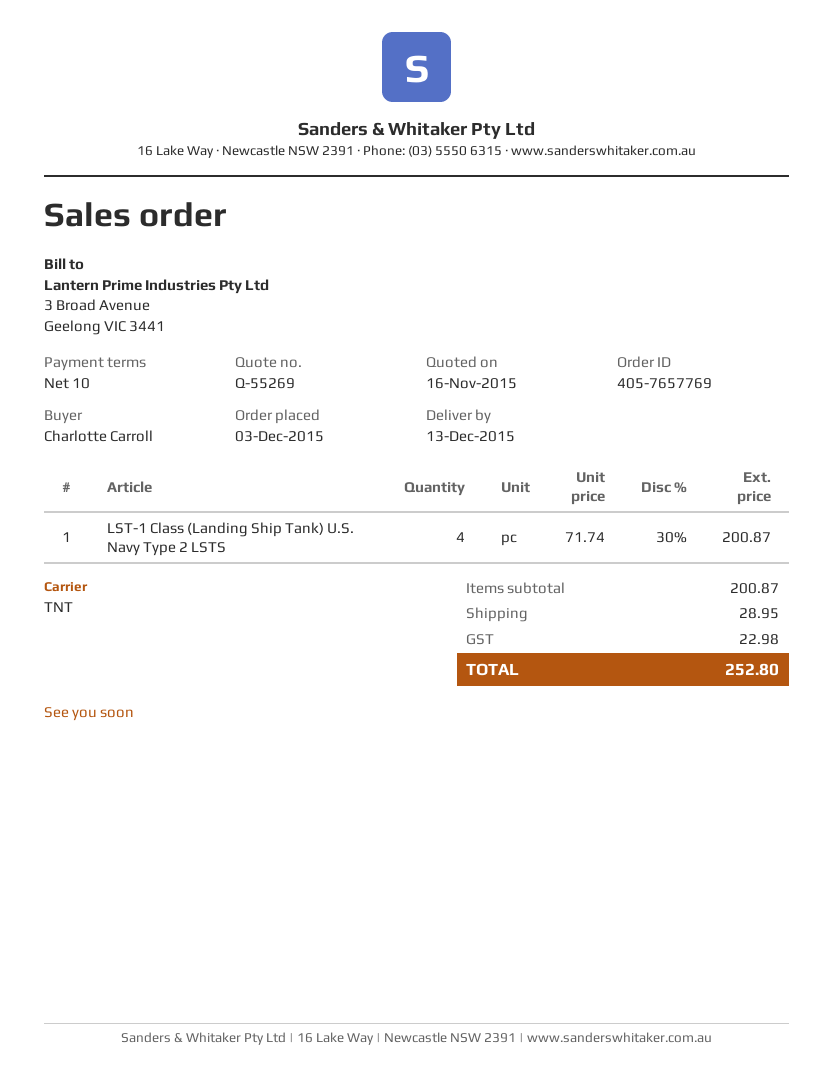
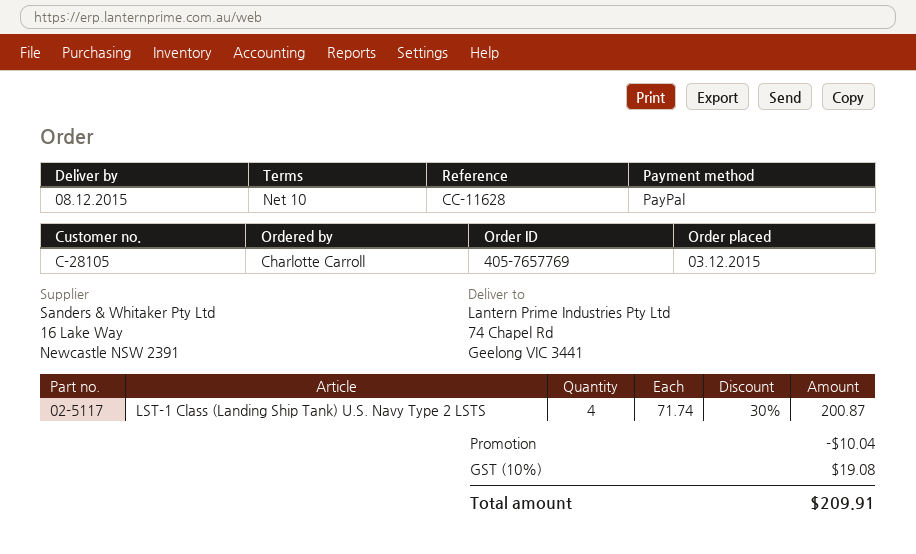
delivery date: 2015-12-13 -> 2015-12-08
discount: none -> 10.04
shipping: 28.95 -> none
tax: 22.98 -> 19.08
total: 252.80 -> 209.91

